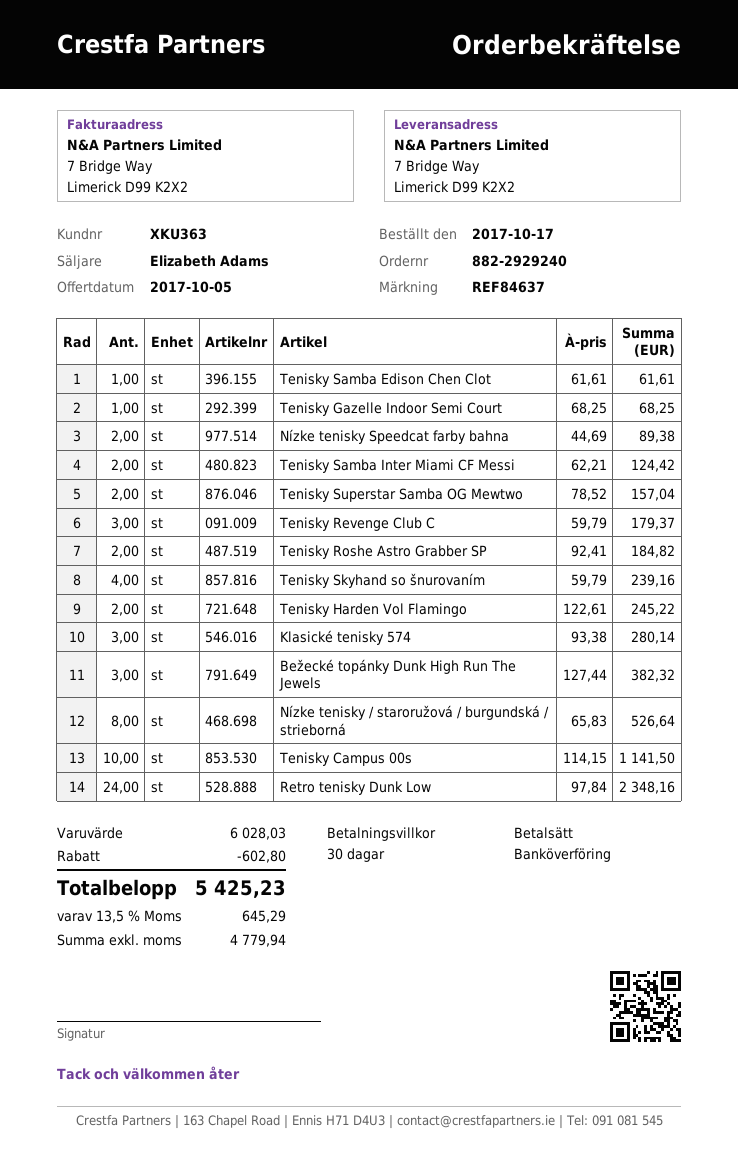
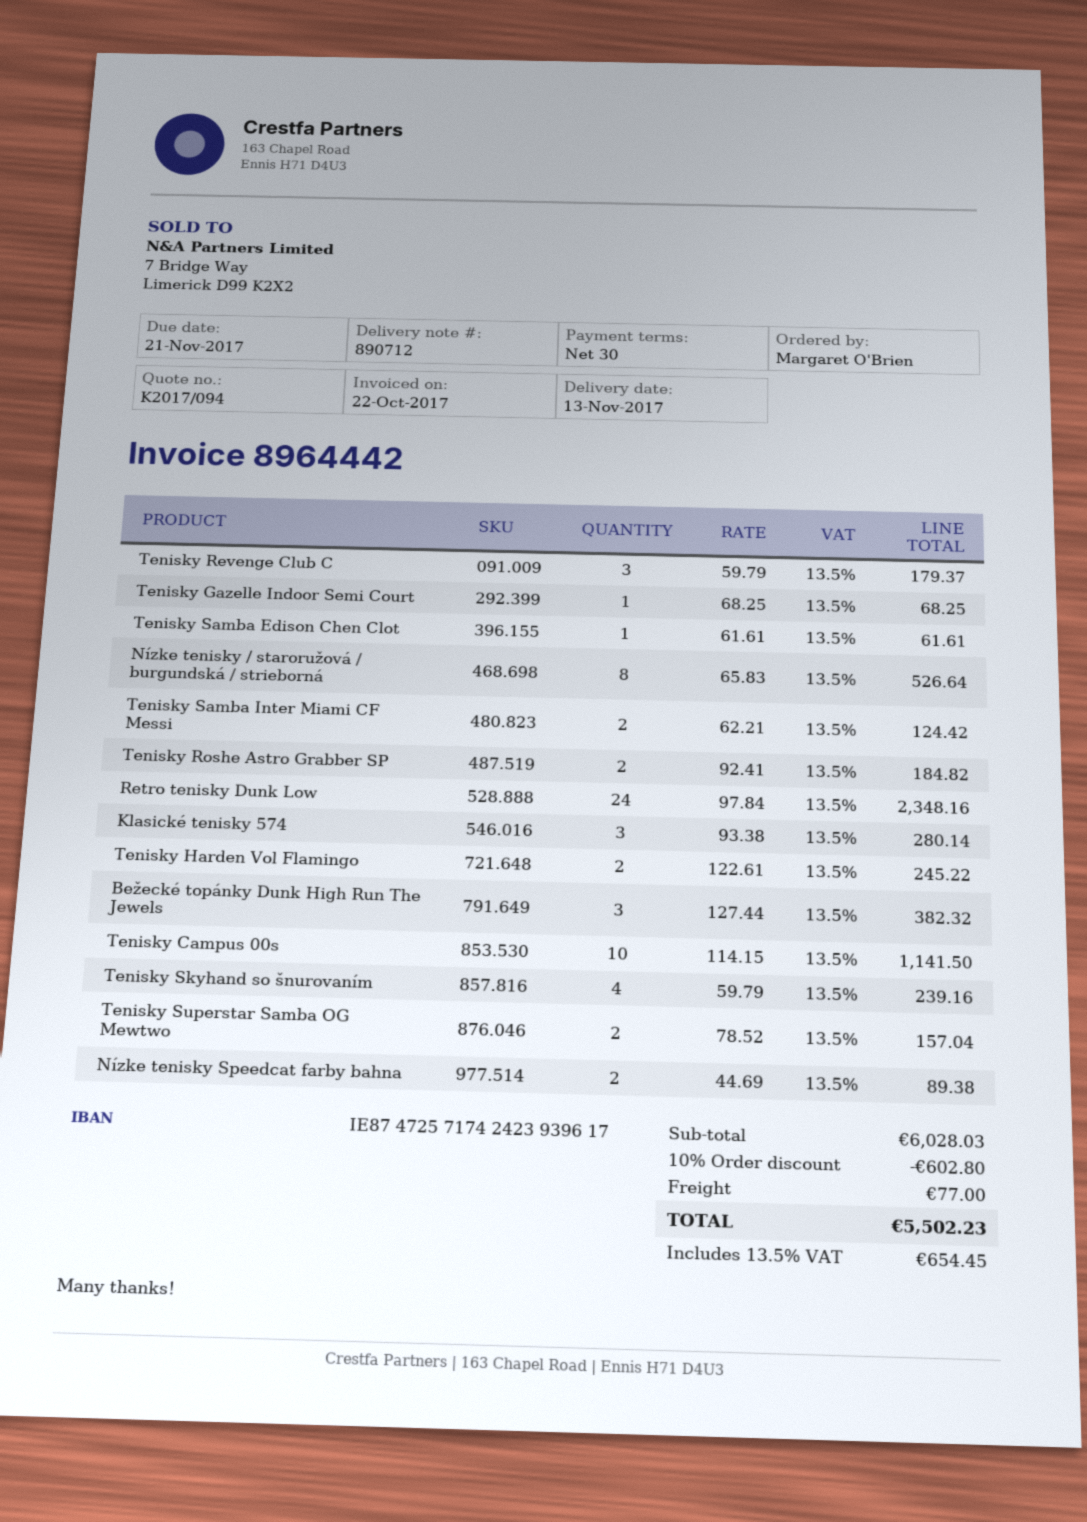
shipping: none -> 77.00
tax: 13.5% = 645.29 -> 13.5% = 654.45
total: 5425.23 -> 5502.23

